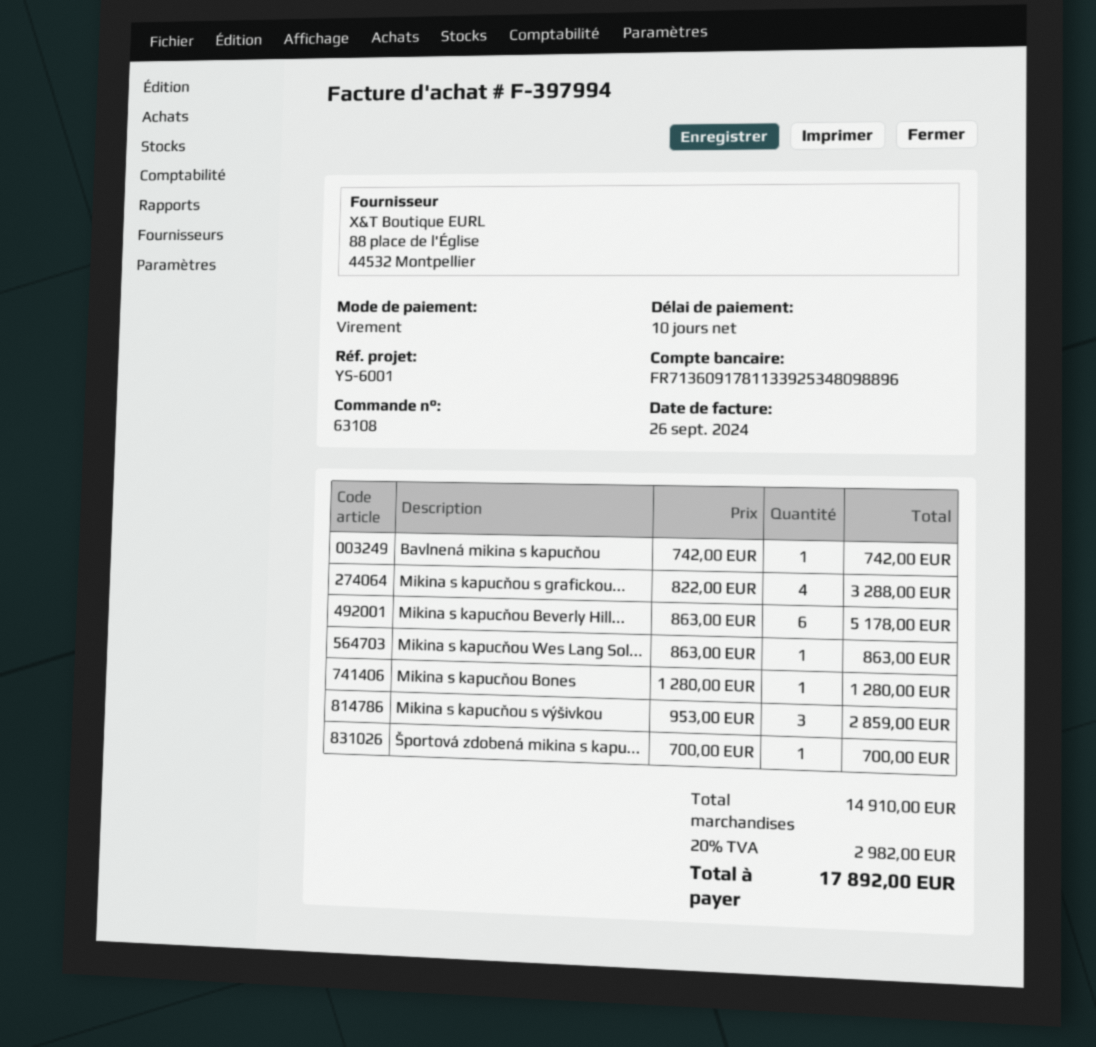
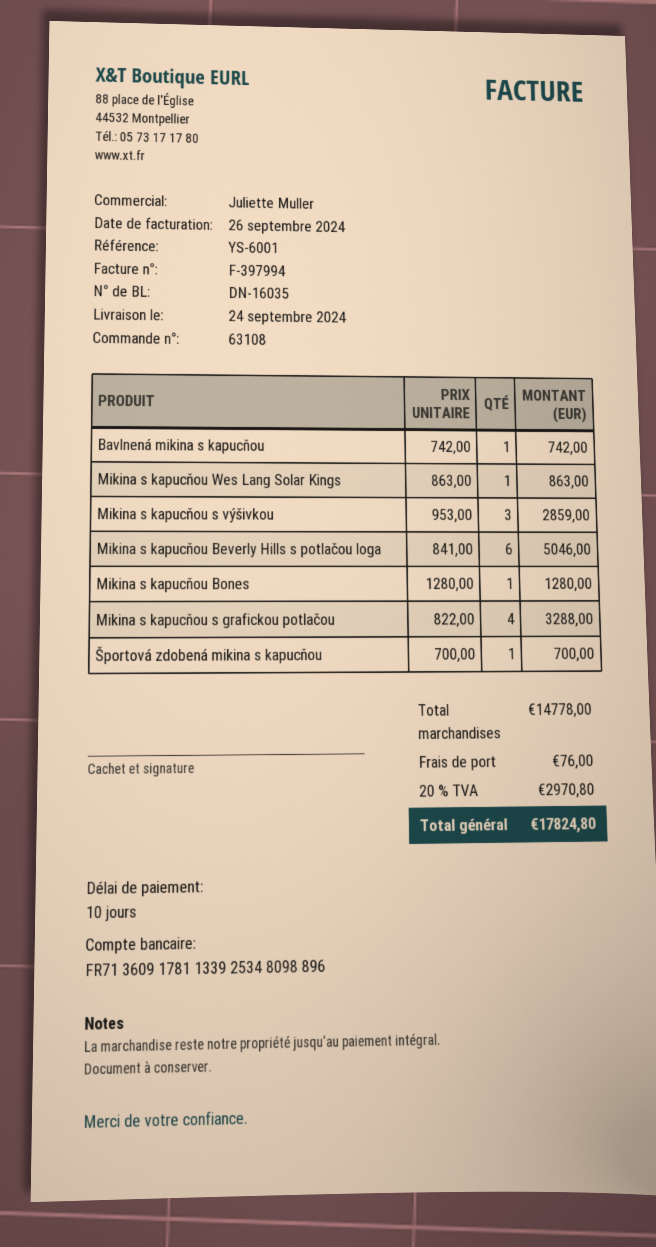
Mikina s kapucňou Beverly Hill...: 6 x 863.00 = 5178.00 -> 6 x 841.00 = 5046.00
subtotal: 14910.00 -> 14778.00
shipping: none -> 76.00
tax: 20% = 2982.00 -> 20% = 2970.80
total: 17892.00 -> 17824.80

